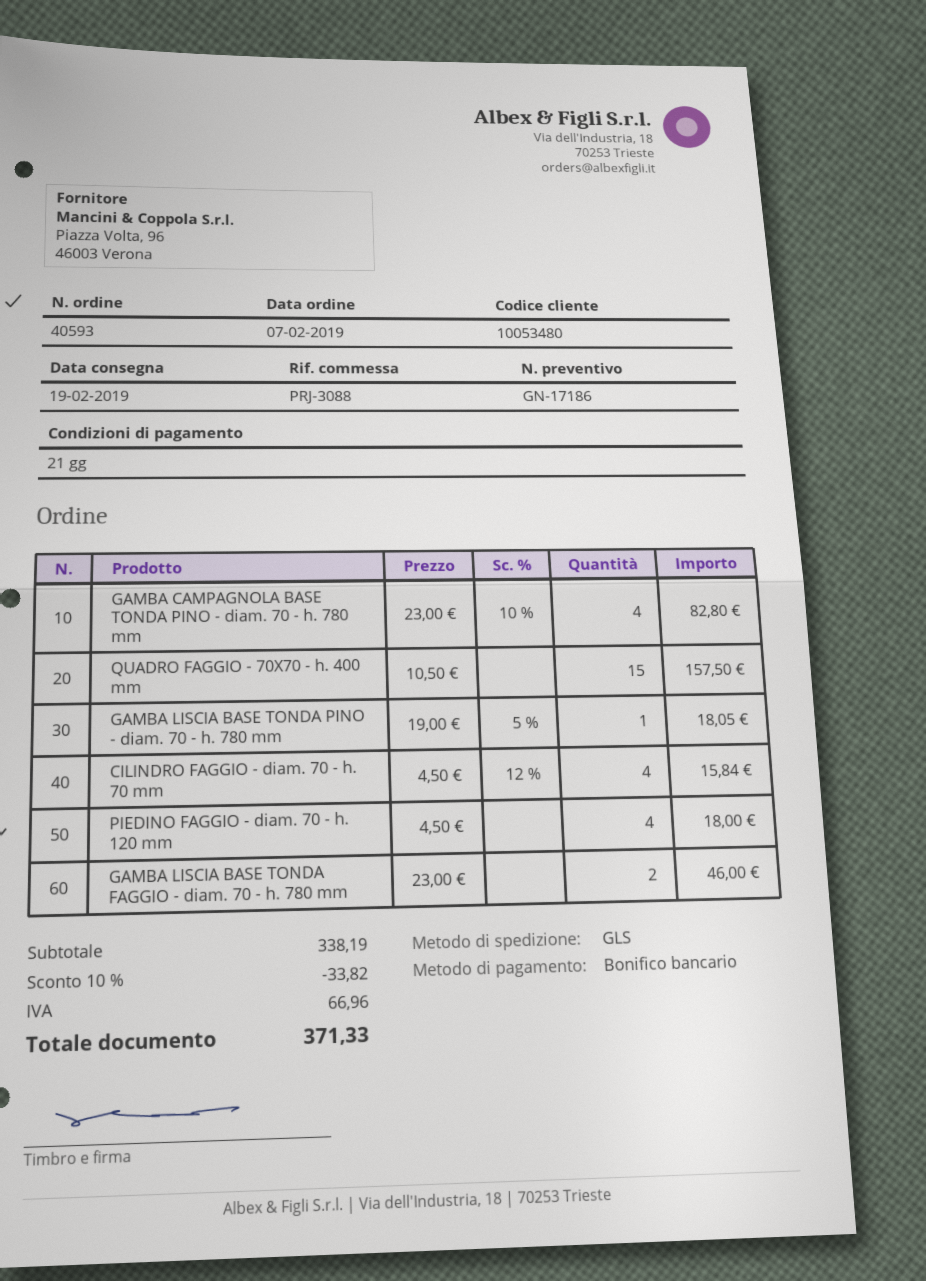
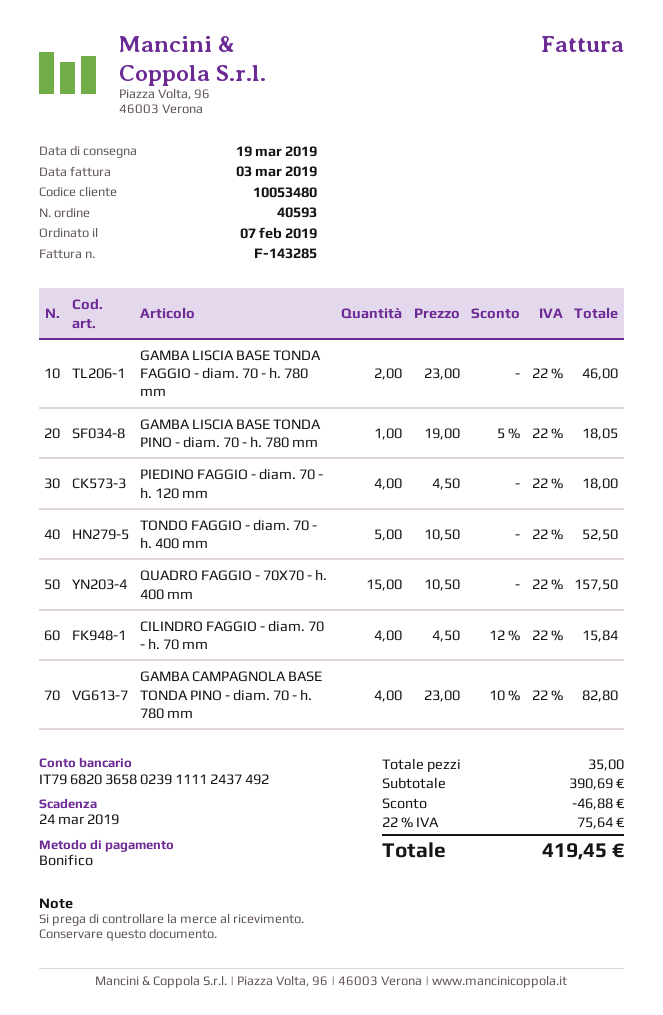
delivery date: 2019-02-19 -> 2019-03-19
TONDO FAGGIO - diam. 70 - h. 400 mm: none -> 5 x 10.50 = 52.50
subtotal: 338.19 -> 390.69
discount: 33.82 -> 46.88
tax: 66.96 -> 75.64
total: 371.33 -> 419.45

